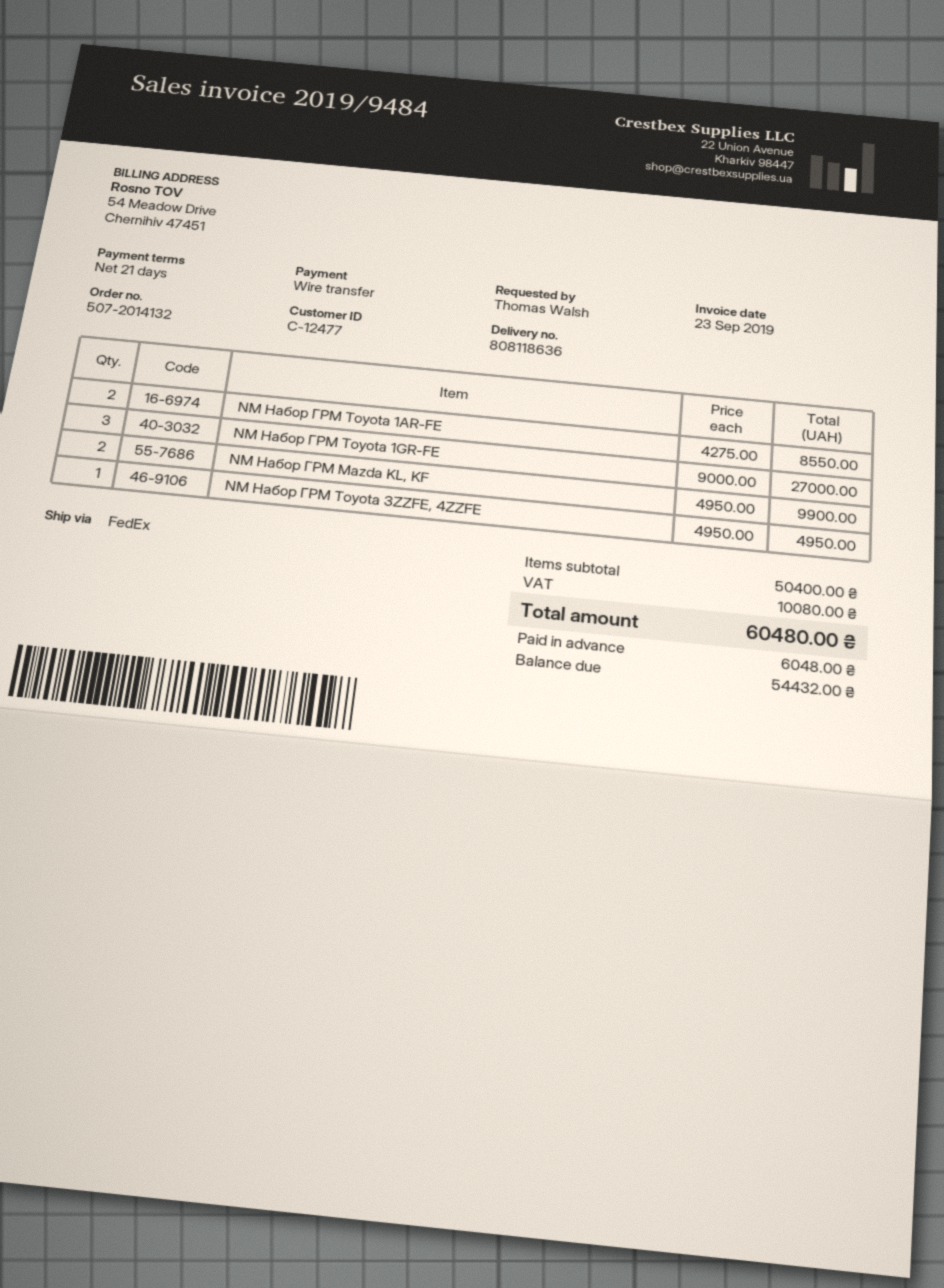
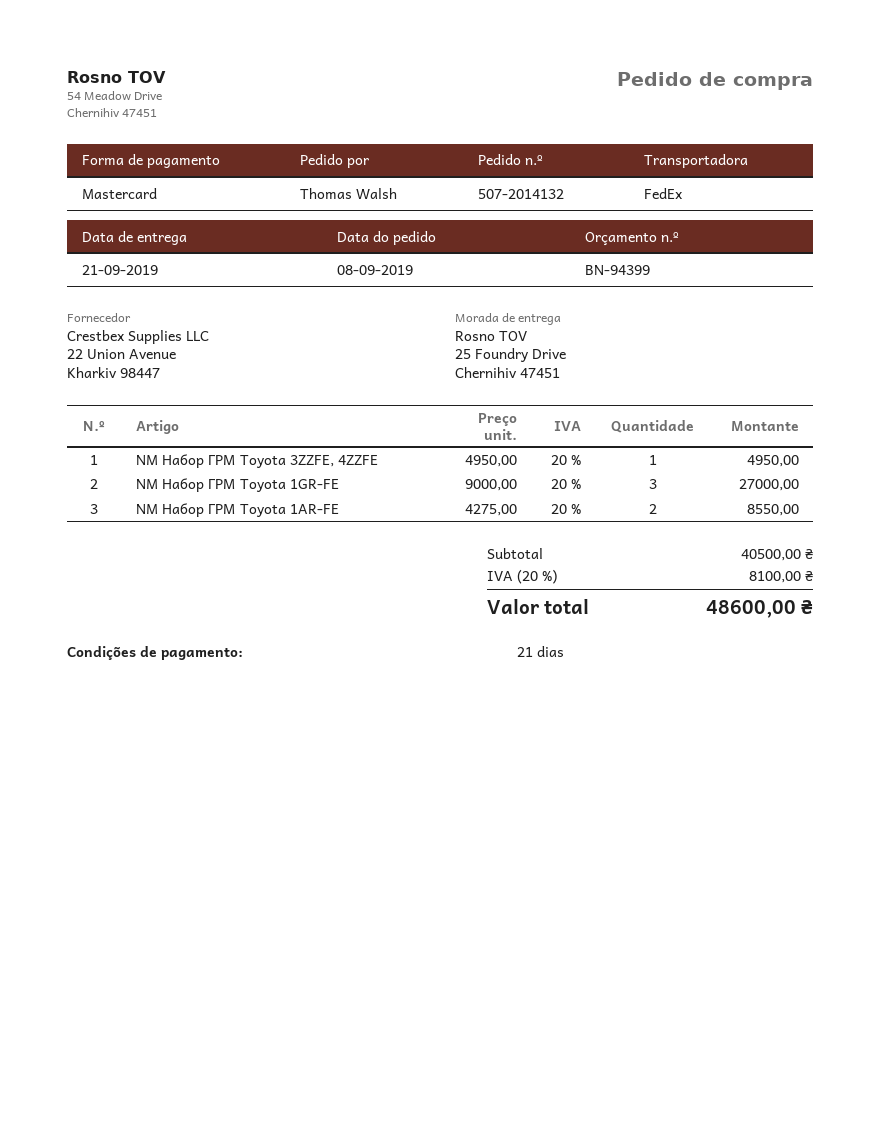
payment method: bank transfer -> Mastercard
NM Набор ГРМ Mazda KL, KF: 2 x 4950.00 = 9900.00 -> none
subtotal: 50400.00 -> 40500.00
tax: 10080.00 -> 8100.00
total: 60480.00 -> 48600.00

